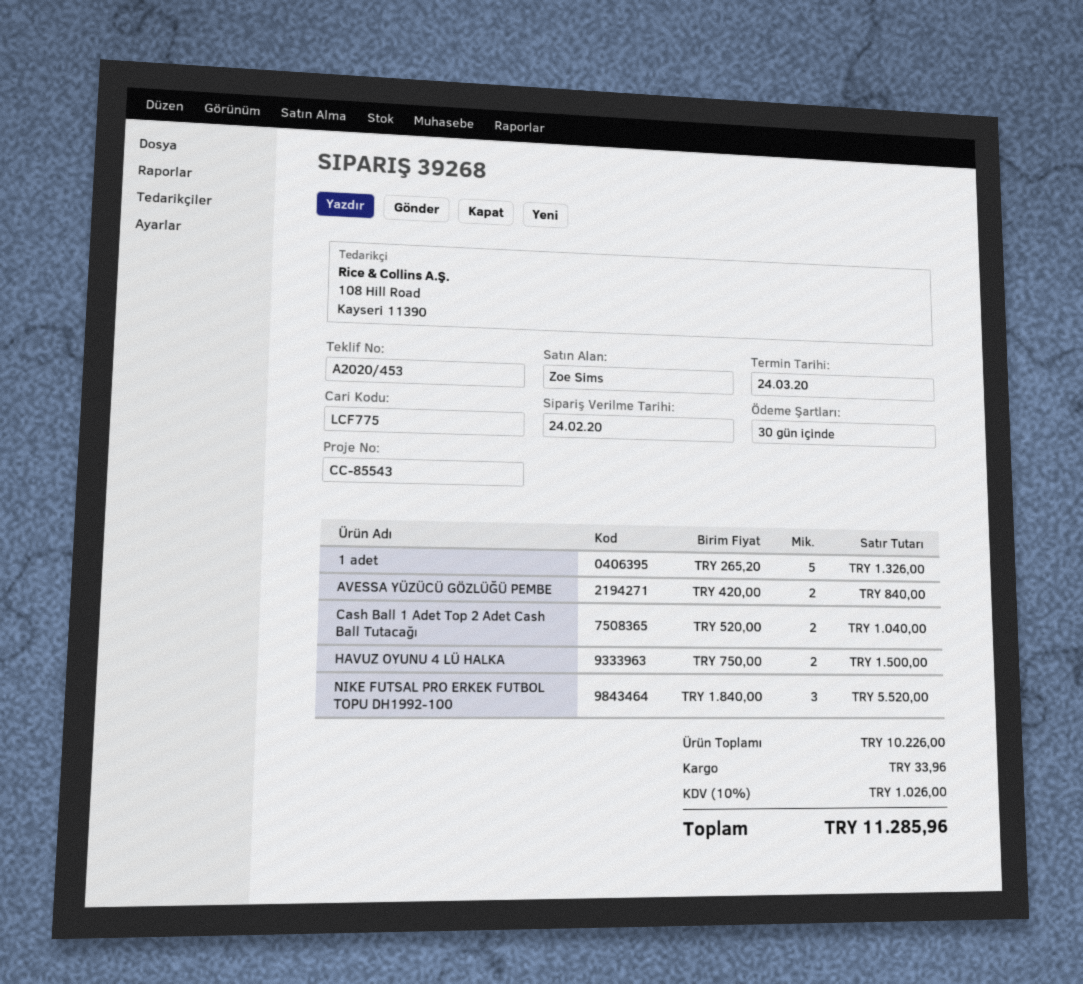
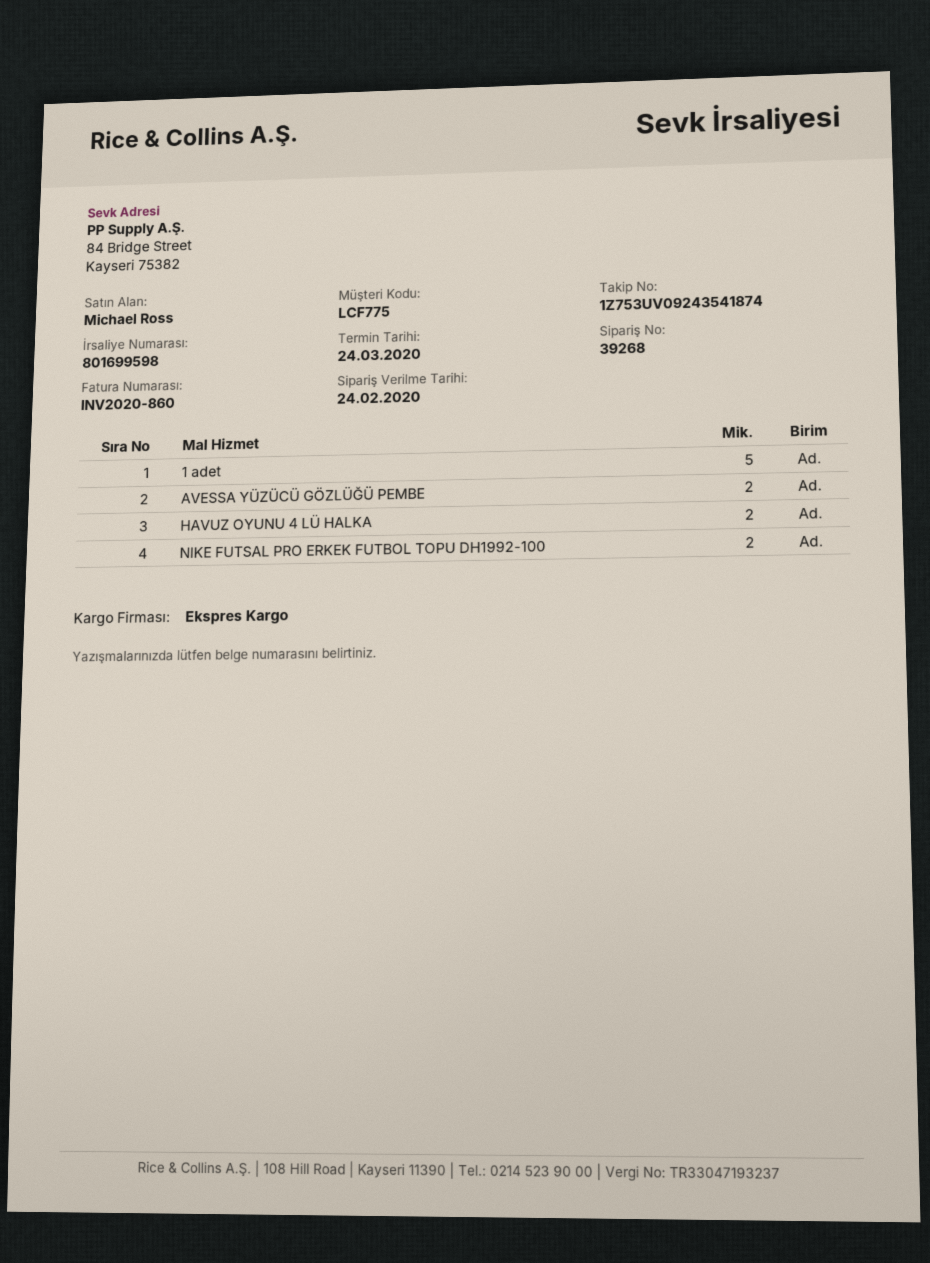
ordered by: Zoe Sims -> Michael Ross
Cash Ball 1 Adet Top 2 Adet Cash Ball Tutacağı: 2 -> none
NIKE FUTSAL PRO ERKEK FUTBOL TOPU DH1992-100: 3 -> 2

